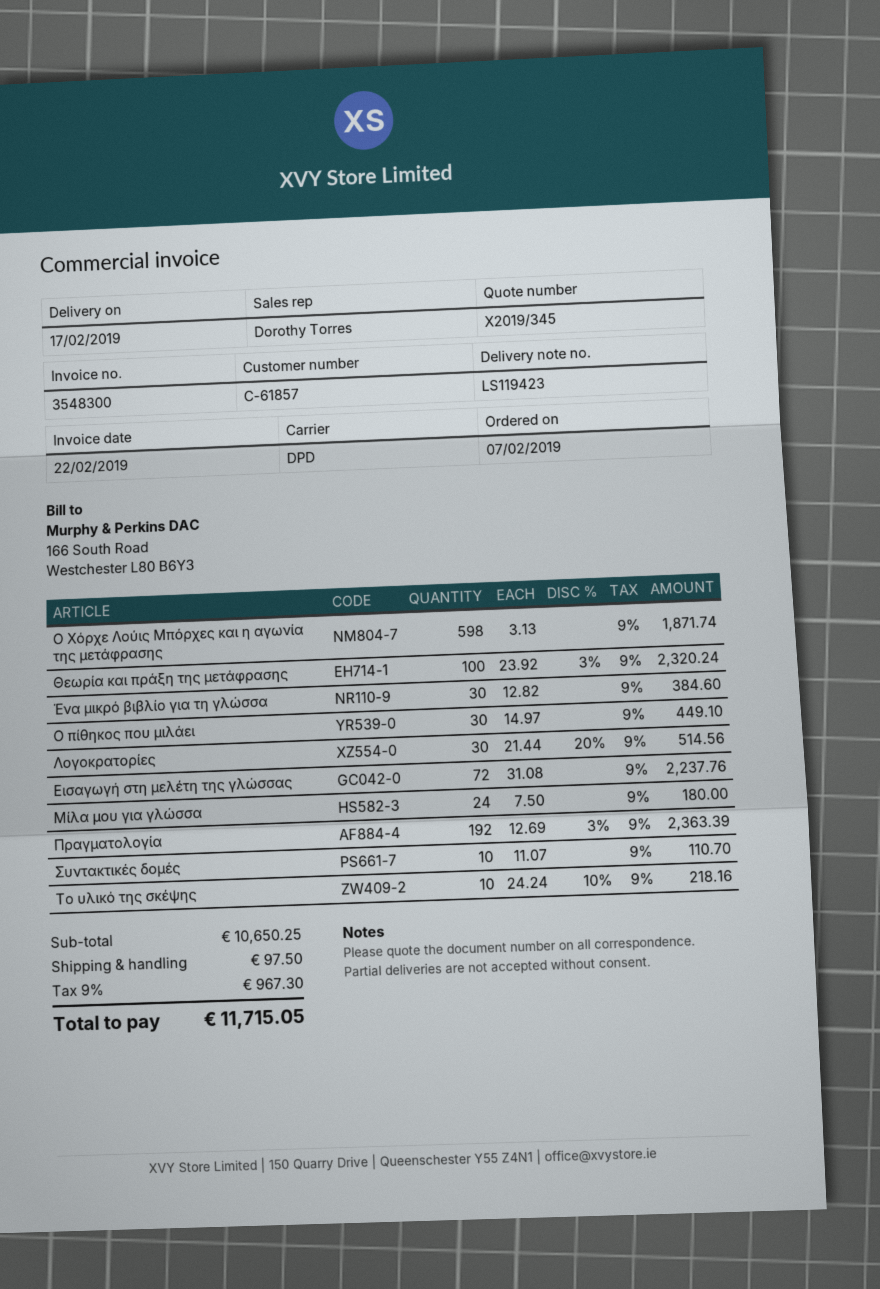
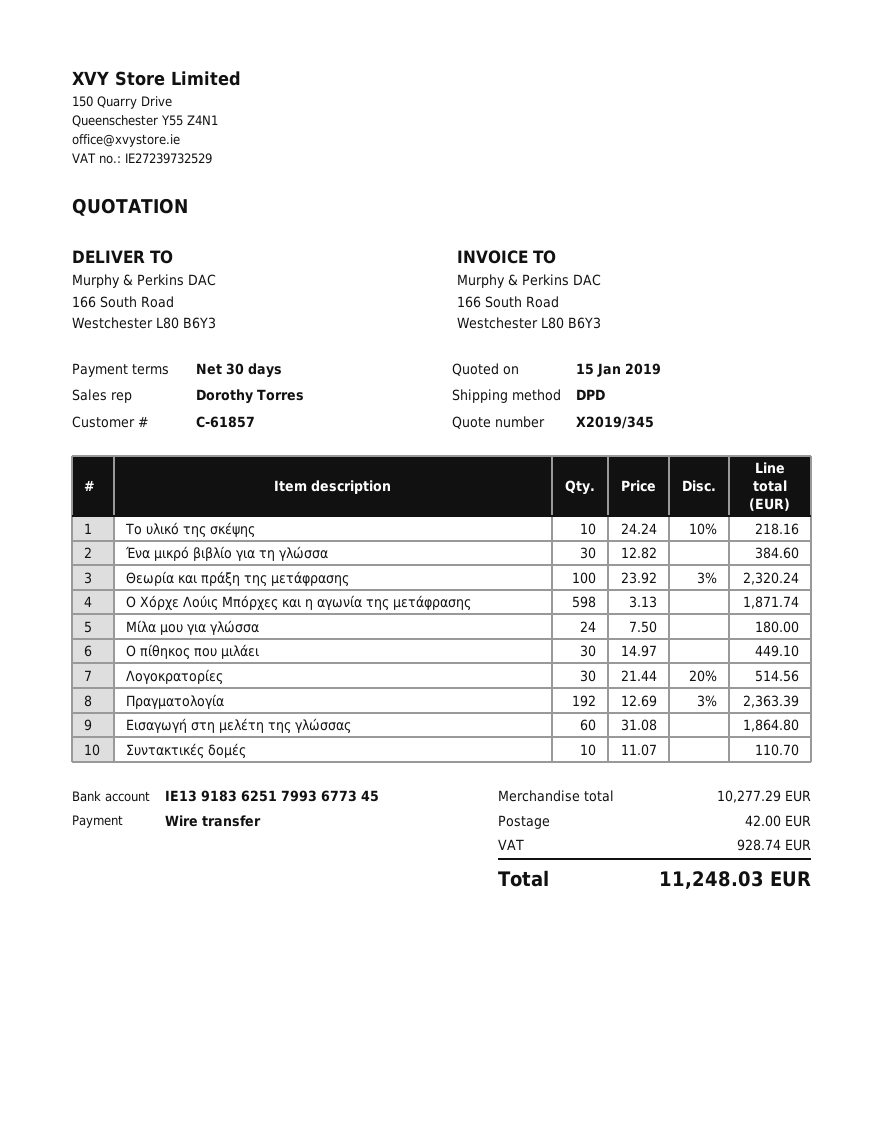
Εισαγωγή στη μελέτη της γλώσσας: 72 x 31.08 = 2237.76 -> 60 x 31.08 = 1864.80
subtotal: 10650.25 -> 10277.29
shipping: 97.50 -> 42.00
tax: 967.30 -> 928.74
total: 11715.05 -> 11248.03

